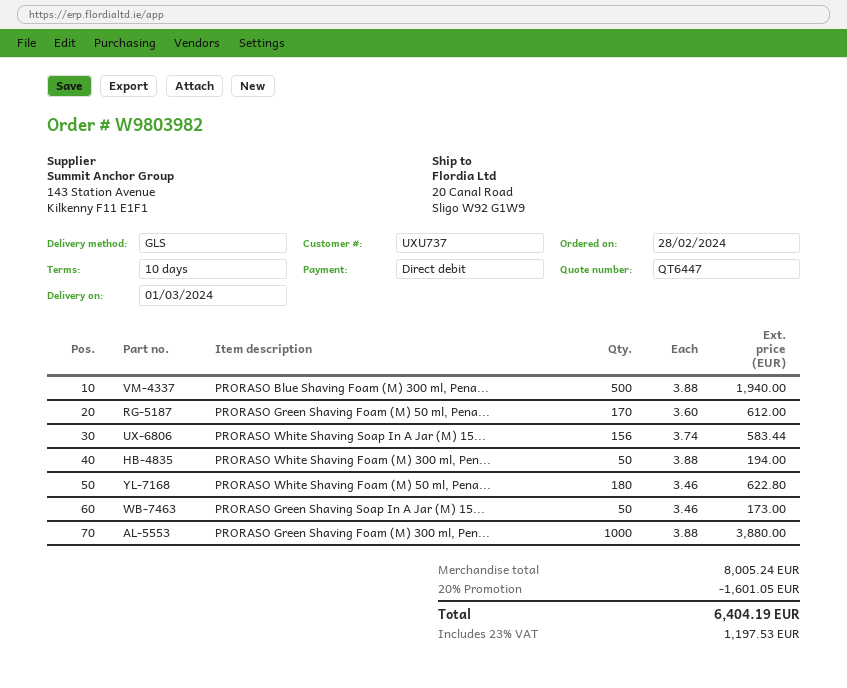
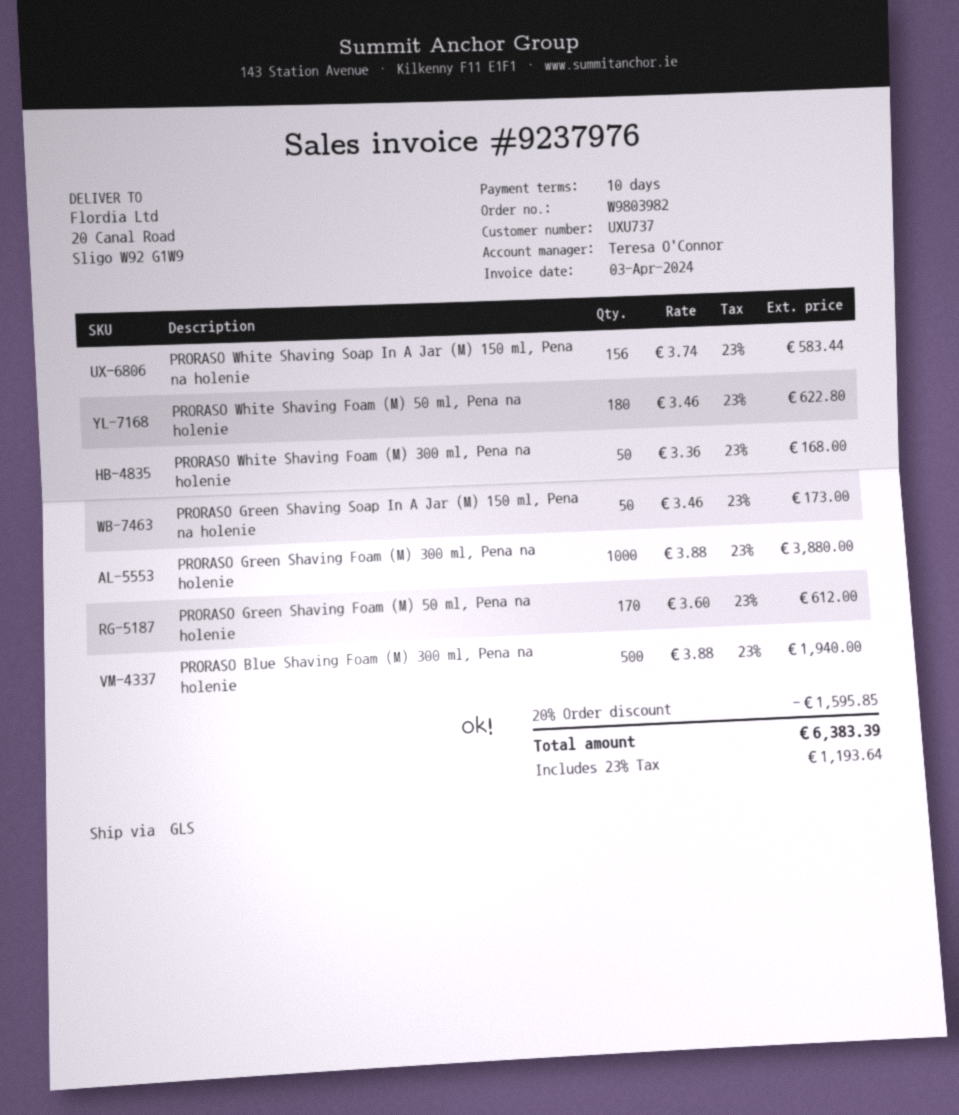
PRORASO White Shaving Foam (M) 300 ml, Pen...: 50 x 3.88 = 194.00 -> 50 x 3.36 = 168.00
discount: 20% = 1601.05 -> 20% = 1595.85
tax: 23% = 1197.53 -> 23% = 1193.64
total: 6404.19 -> 6383.39

